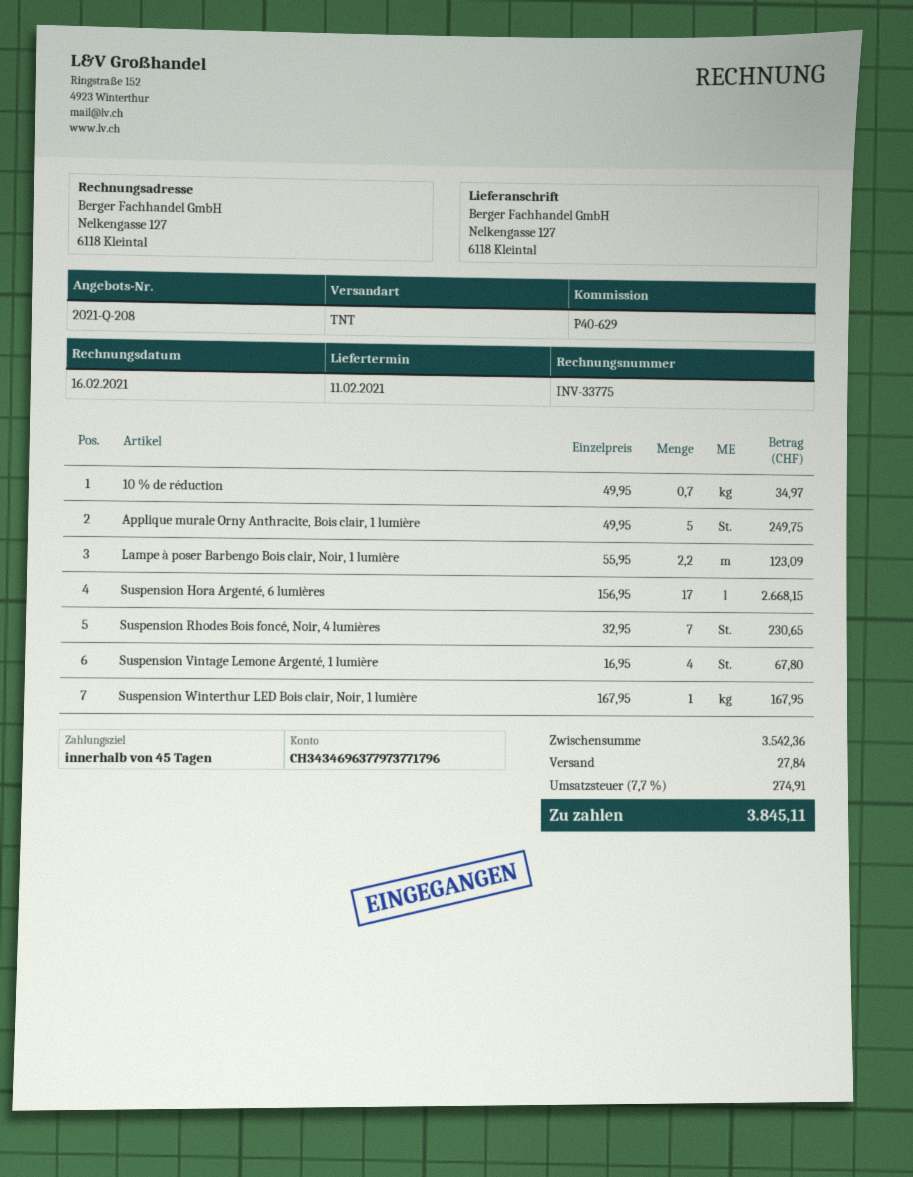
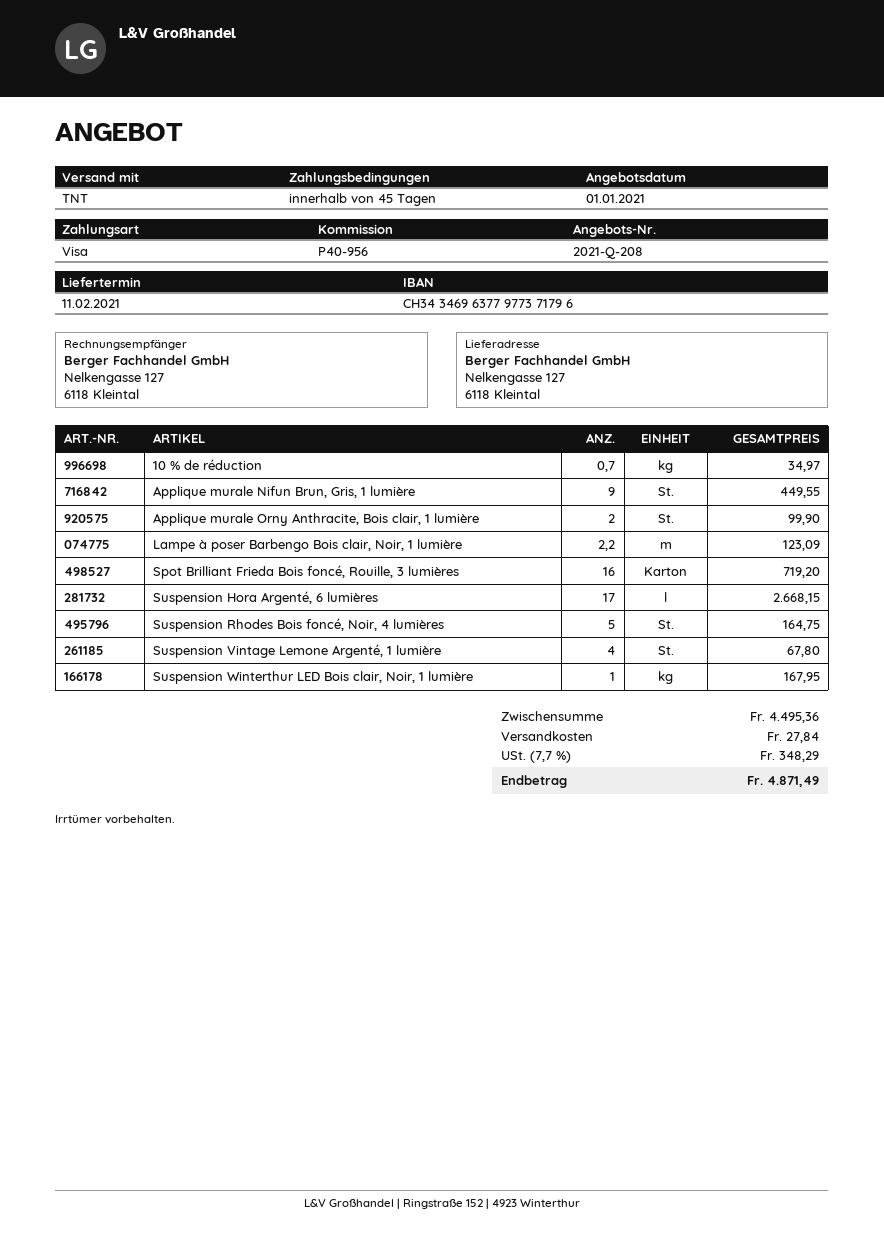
reference: P40-629 -> P40-956
bank account: CH3434696377973771796 -> CH3434696377977371796
Applique murale Orny Anthracite, Bois clair, 1 lumière: 5 for 249.75 -> 2 for 99.90
Suspension Rhodes Bois foncé, Noir, 4 lumières: 7 for 230.65 -> 5 for 164.75
Applique murale Nifun Brun, Gris, 1 lumière: none -> 9 for 449.55
Spot Brilliant Frieda Bois foncé, Rouille, 3 lumières: none -> 16 for 719.20
subtotal: 3542.36 -> 4495.36
tax: 7.7% = 274.91 -> 7.7% = 348.29
total: 3845.11 -> 4871.49

